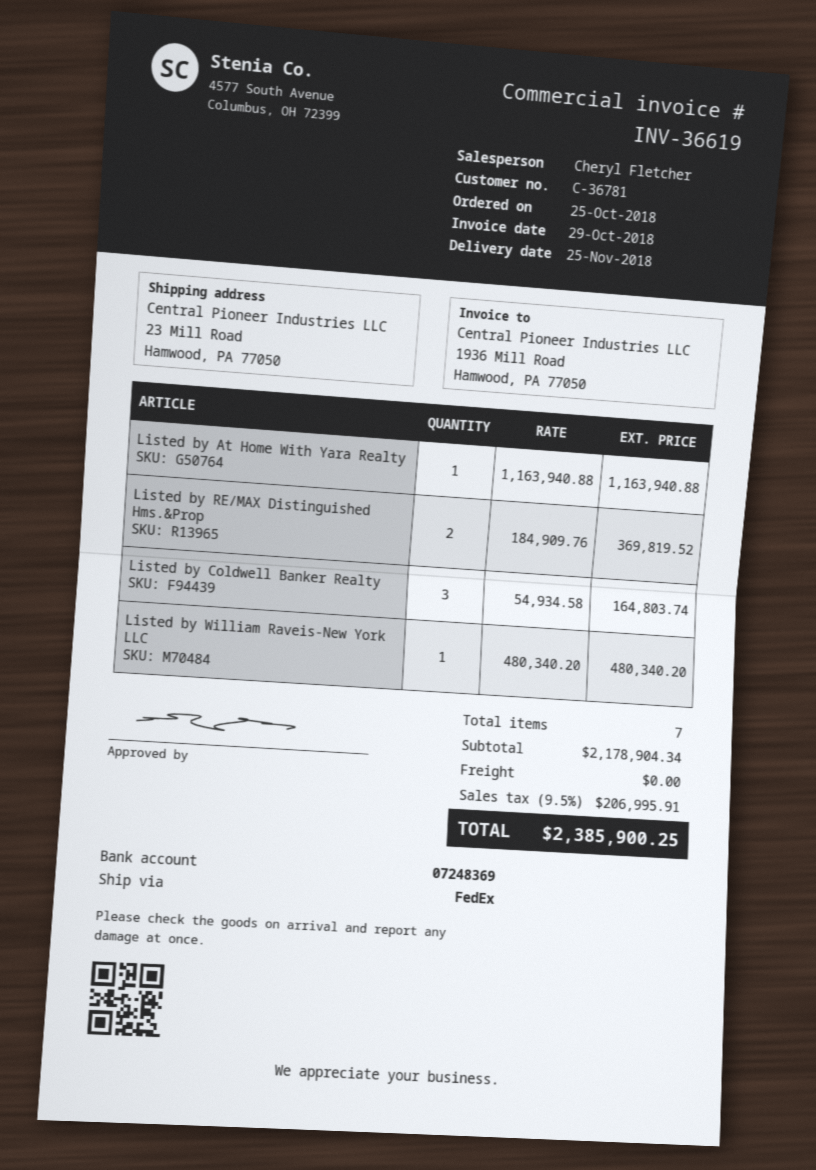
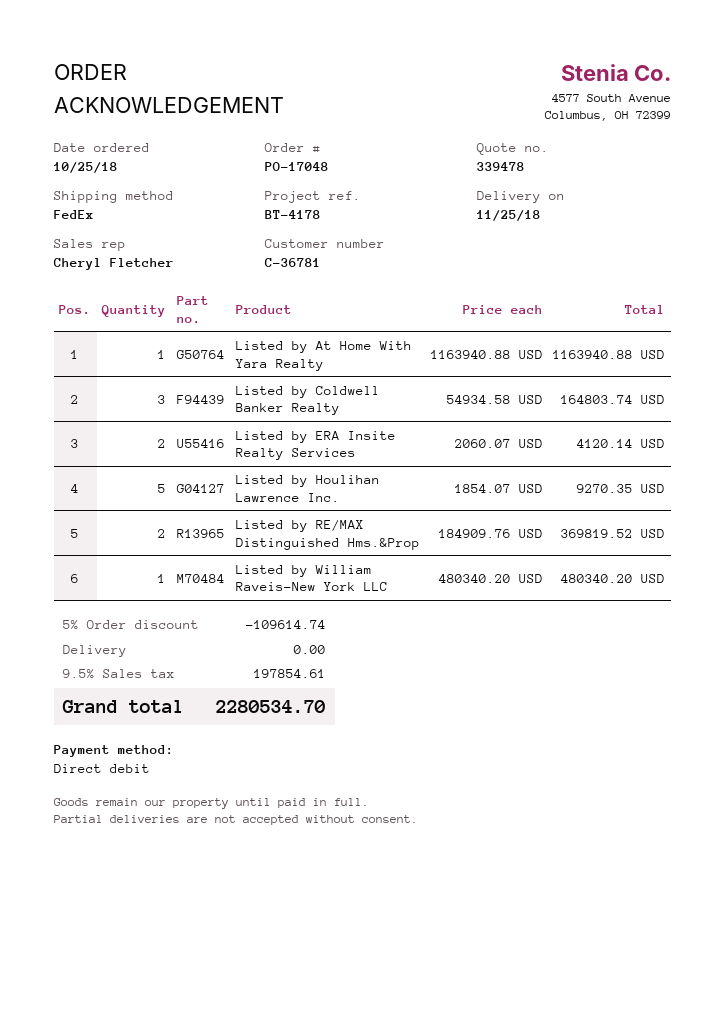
Listed by ERA Insite Realty Services: none -> 2 x 2060.07 = 4120.14
Listed by Houlihan Lawrence Inc.: none -> 5 x 1854.07 = 9270.35
discount: none -> 5% = 109614.74
tax: 9.5% = 206995.91 -> 9.5% = 197854.61
total: 2385900.25 -> 2280534.70

